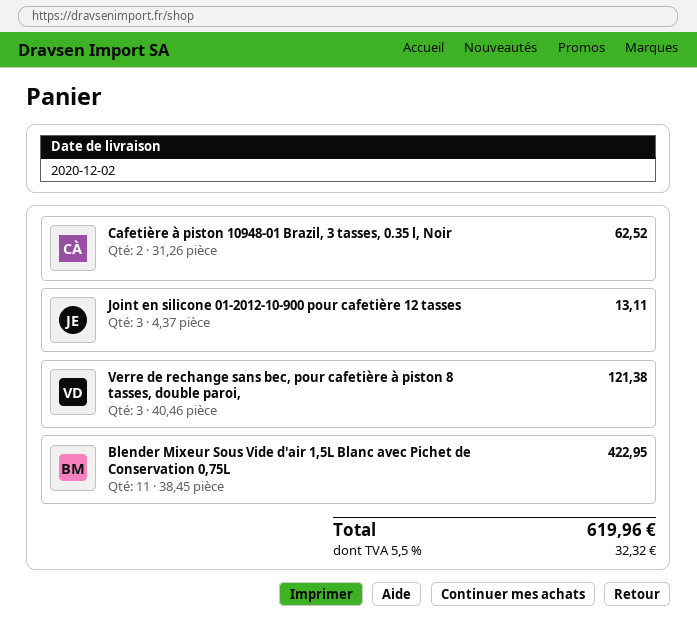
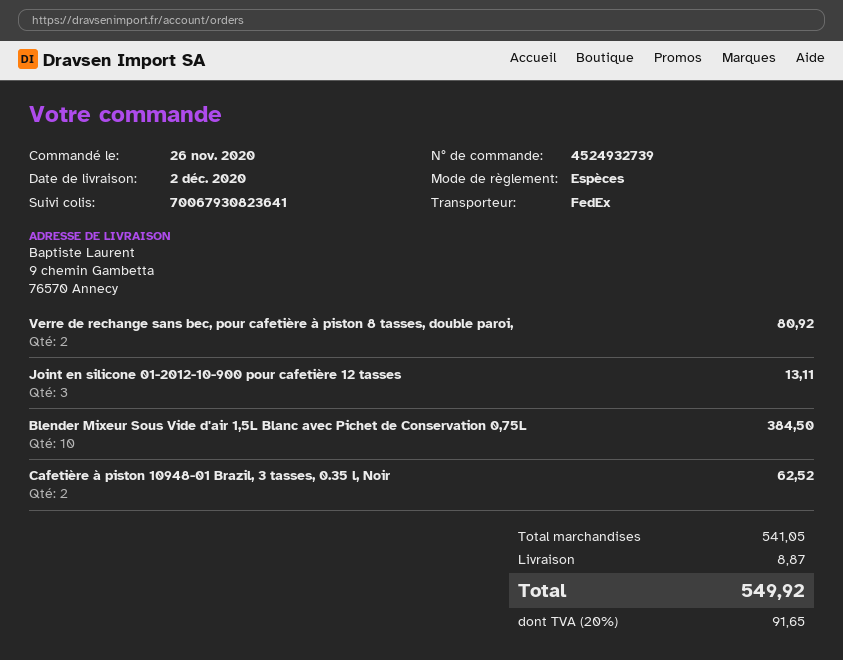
Verre de rechange sans bec, pour cafetière à piston 8 tasses, double paroi,: 3 for 121.38 -> 2 for 80.92
Blender Mixeur Sous Vide d'air 1,5L Blanc avec Pichet de Conservation 0,75L: 11 for 422.95 -> 10 for 384.50
shipping: none -> 8.87
tax: 5.5% = 32.32 -> 20% = 91.65
total: 619.96 -> 549.92

